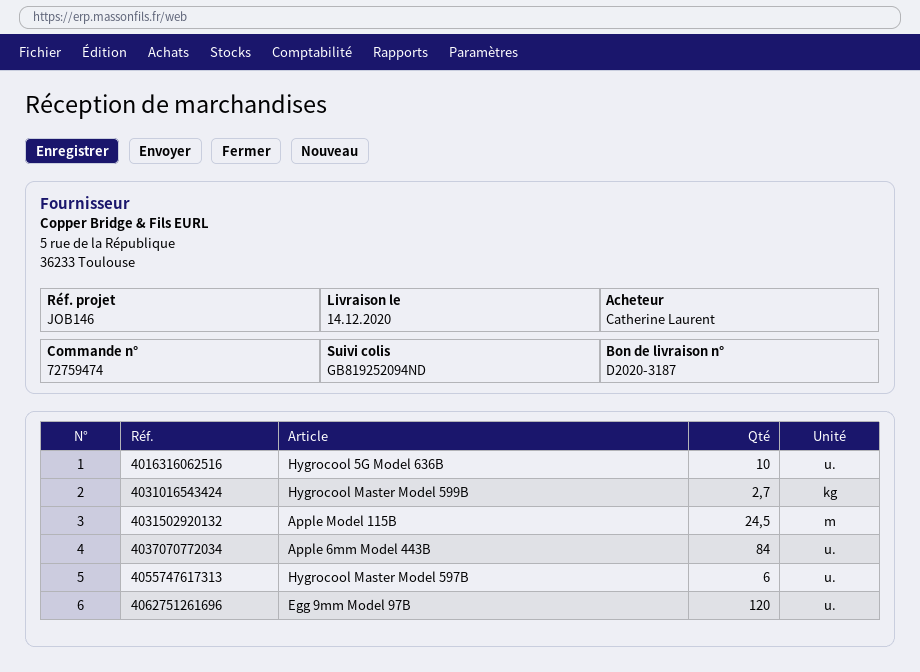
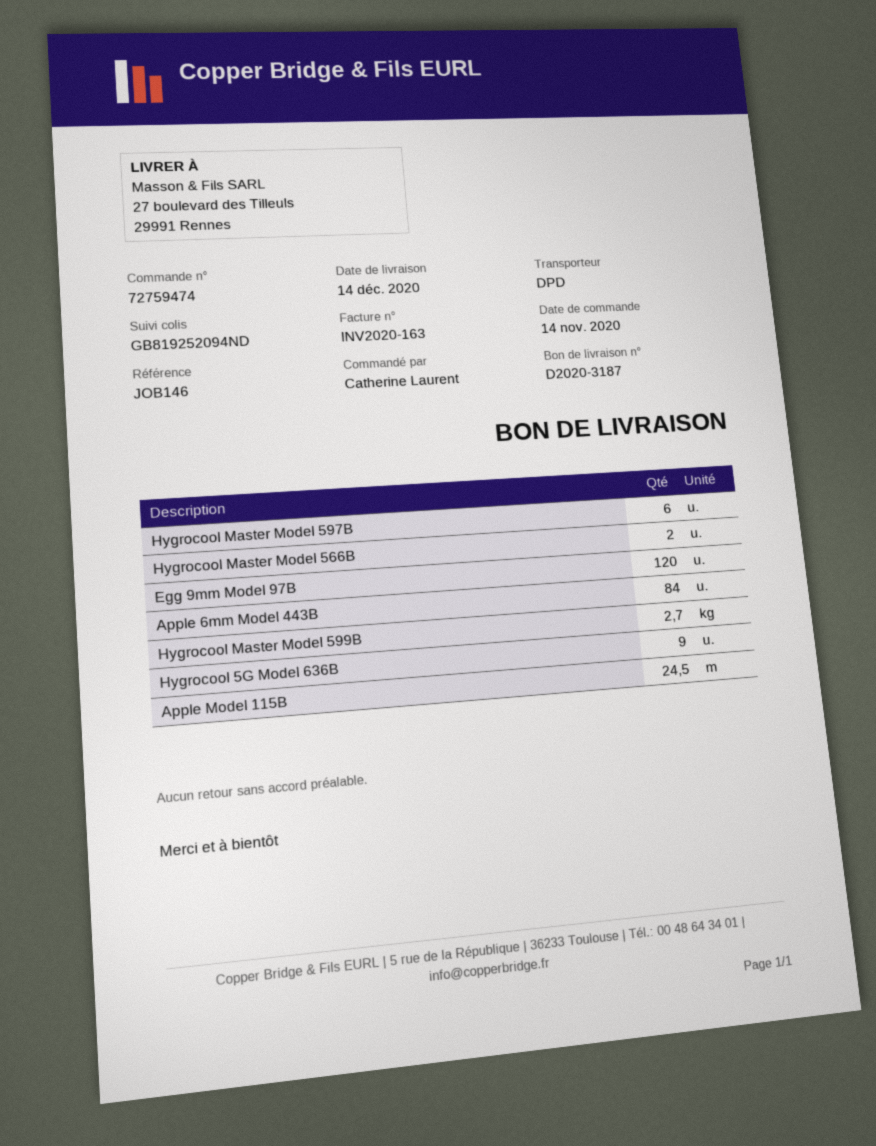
Hygrocool 5G Model 636B: 10 -> 9
Hygrocool Master Model 566B: none -> 2

